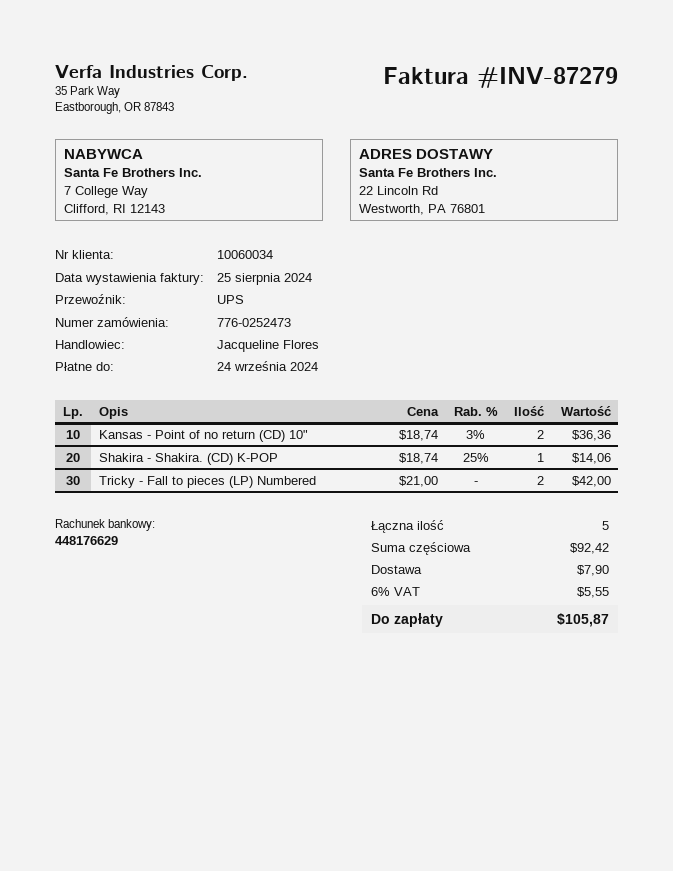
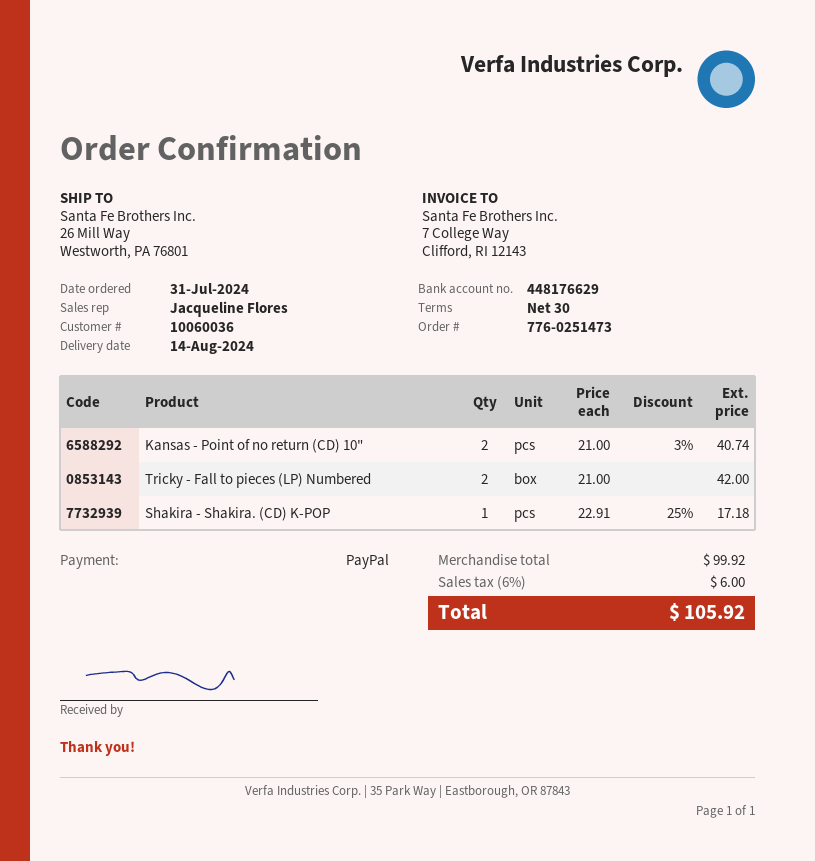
order number: 776-0252473 -> 776-0251473
customer number: 10060034 -> 10060036
ship to: 22 Lincoln Rd, Westworth, PA 76801 -> 26 Mill Way, Westworth, PA 76801
Kansas - Point of no return (CD) 10": 2 x 18.74 - 3% = 36.36 -> 2 x 21.00 - 3% = 40.74
Shakira - Shakira. (CD) K-POP: 1 x 18.74 - 25% = 14.06 -> 1 x 22.91 - 25% = 17.18
subtotal: 92.42 -> 99.92
shipping: 7.90 -> none
tax: 6% = 5.55 -> 6% = 6.00
total: 105.87 -> 105.92

